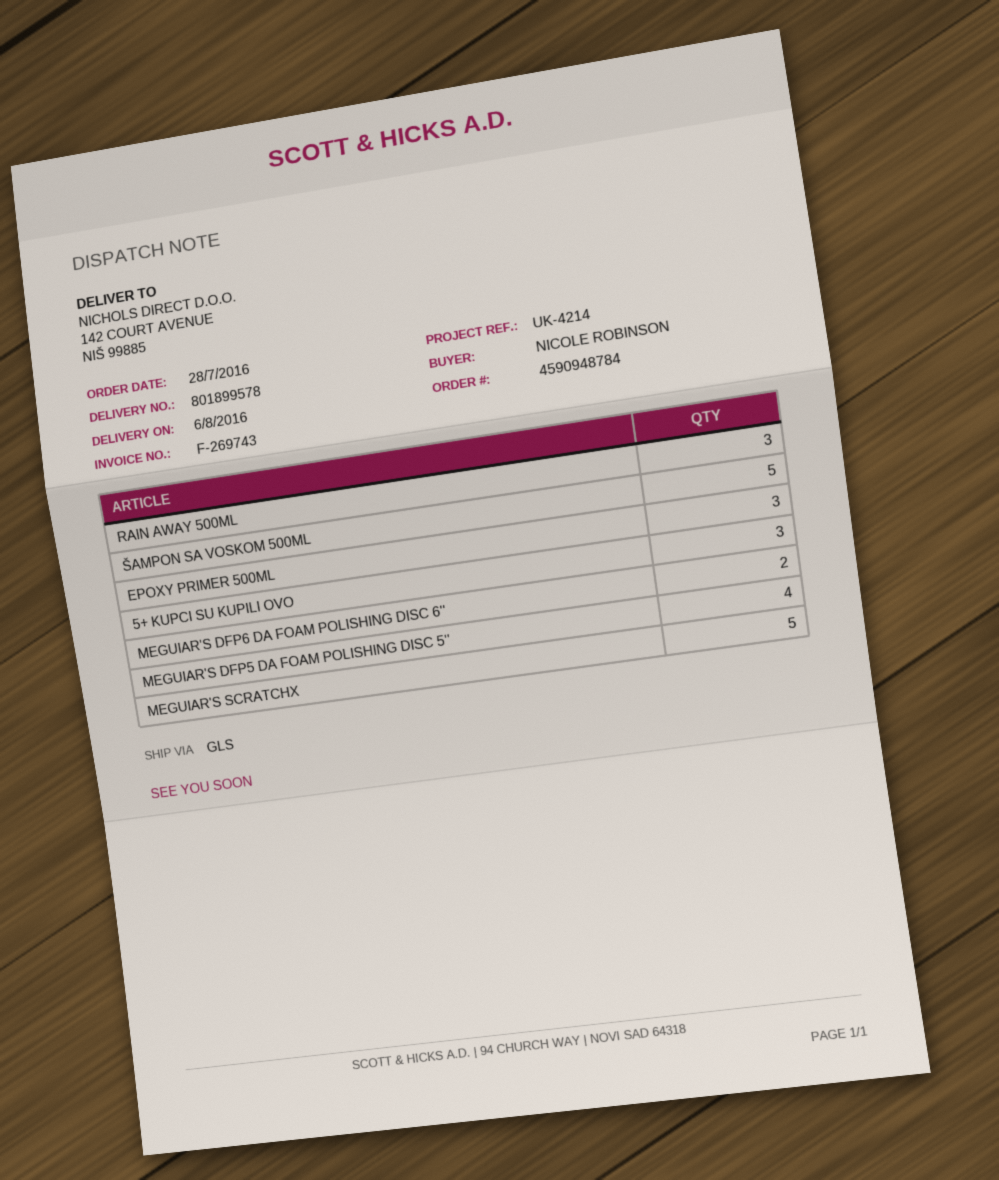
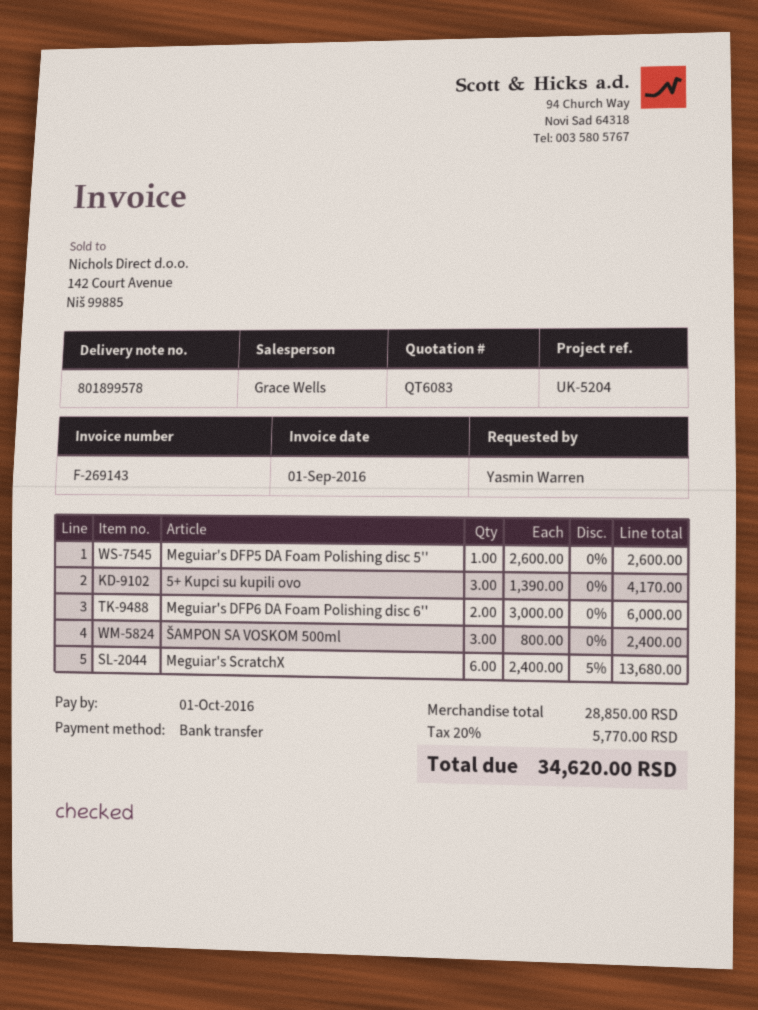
invoice number: F-269743 -> F-269143
reference: UK-4214 -> UK-5204
ordered by: NICOLE ROBINSON -> Yasmin Warren
RAIN AWAY 500ML: 3 -> none
ŠAMPON SA VOSKOM 500ML: 5 -> 3
EPOXY PRIMER 500ML: 3 -> none
MEGUIAR'S DFP5 DA FOAM POLISHING DISC 5'': 4 -> 1
MEGUIAR'S SCRATCHX: 5 -> 6

